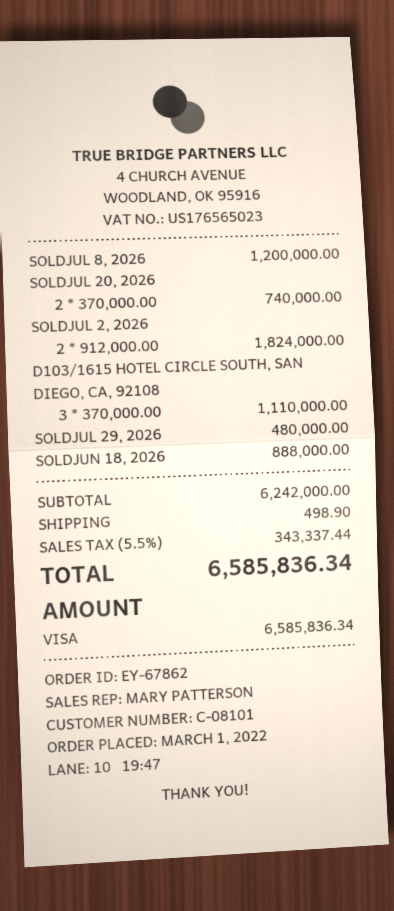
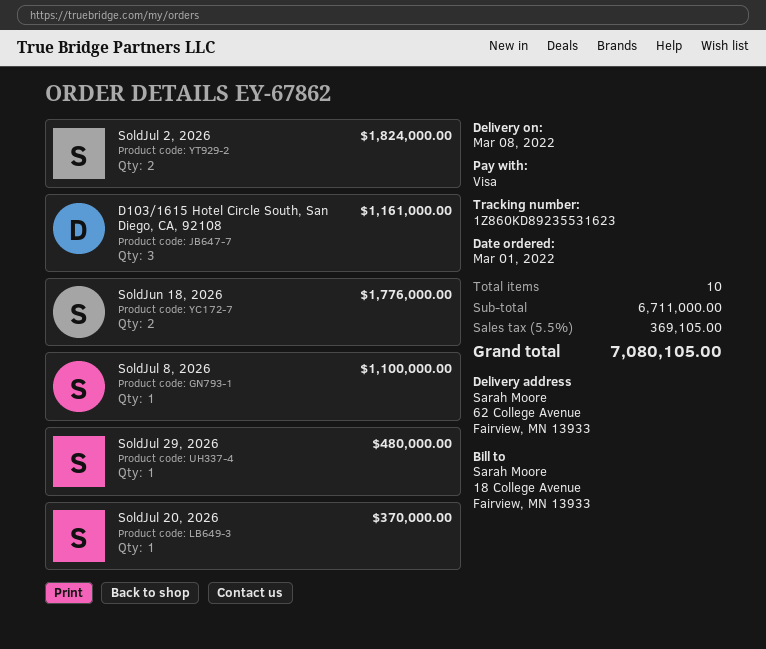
SOLDJUL 8, 2026: 1 for 1200000.00 -> 1 for 1100000.00
SOLDJUL 20, 2026: 2 for 740000.00 -> 1 for 370000.00
D103/1615 HOTEL CIRCLE SOUTH, SAN DIEGO, CA, 92108: 3 for 1110000.00 -> 3 for 1161000.00
SOLDJUN 18, 2026: 1 for 888000.00 -> 2 for 1776000.00
subtotal: 6242000.00 -> 6711000.00
shipping: 498.90 -> none
tax: 5.5% = 343337.44 -> 5.5% = 369105.00
total: 6585836.34 -> 7080105.00

